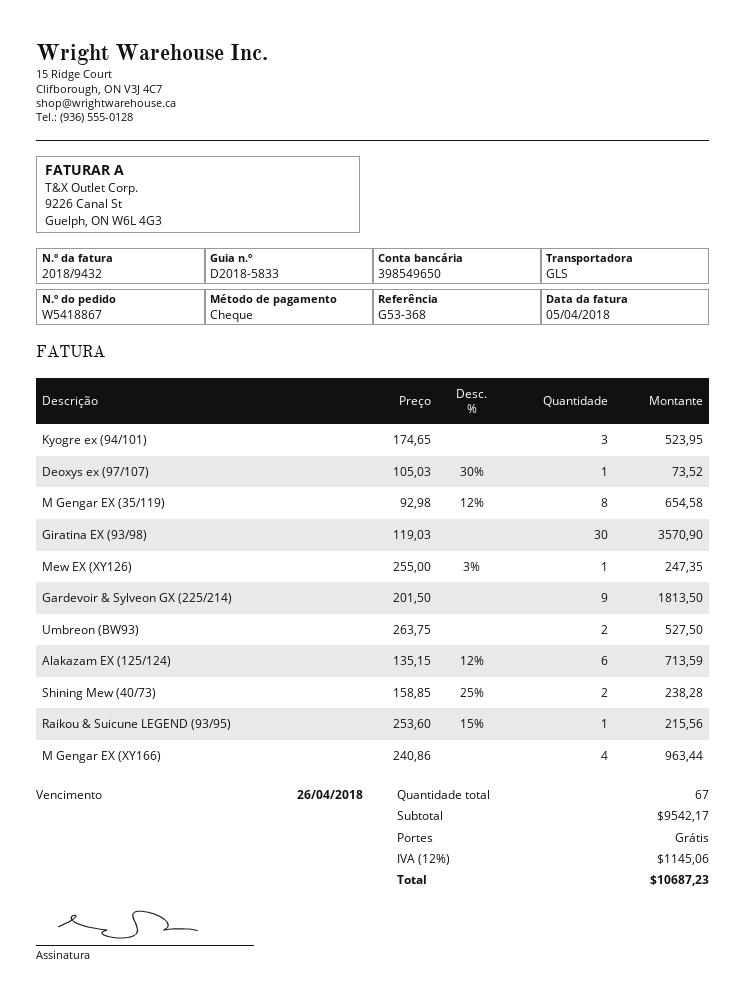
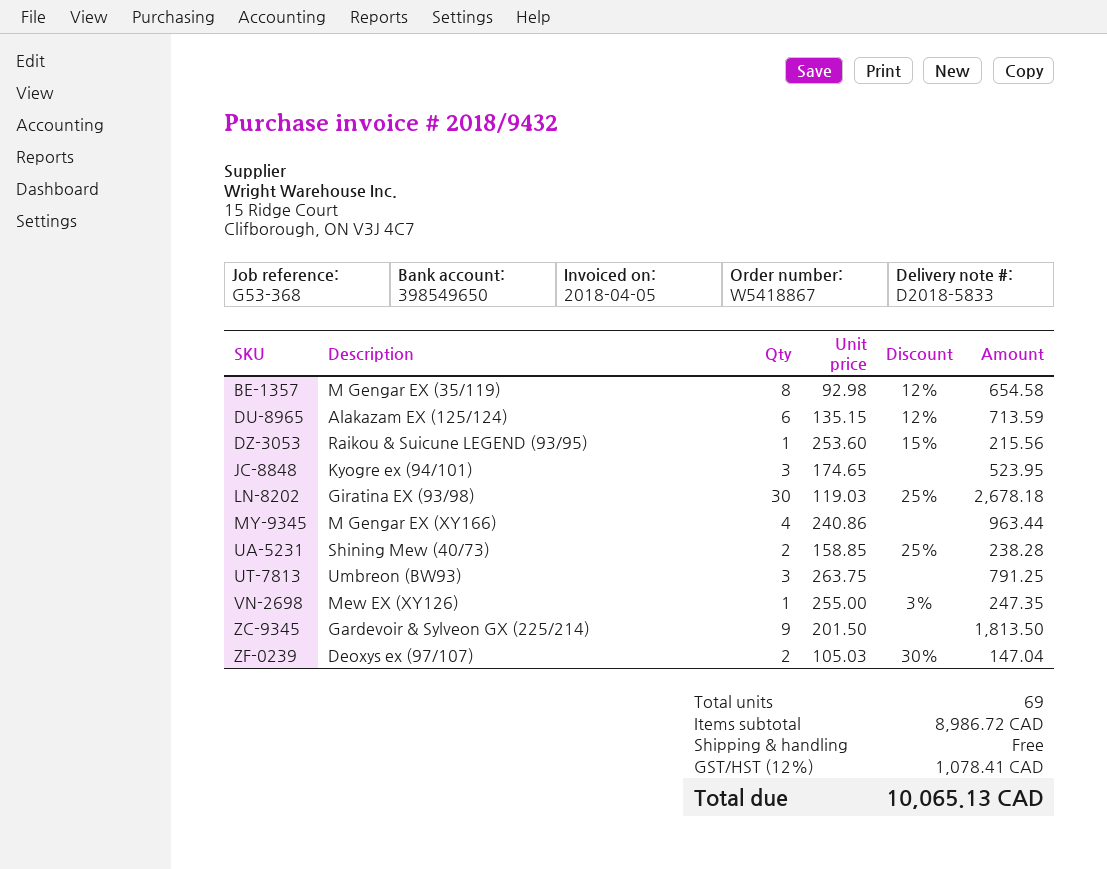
Deoxys ex (97/107): 1 x 105.03 - 30% = 73.52 -> 2 x 105.03 - 30% = 147.04
Giratina EX (93/98): 30 x 119.03 = 3570.90 -> 30 x 119.03 - 25% = 2678.18
Umbreon (BW93): 2 x 263.75 = 527.50 -> 3 x 263.75 = 791.25
total quantity: 67 -> 69
subtotal: 9542.17 -> 8986.72
tax: 12% = 1145.06 -> 12% = 1078.41
total: 10687.23 -> 10065.13

